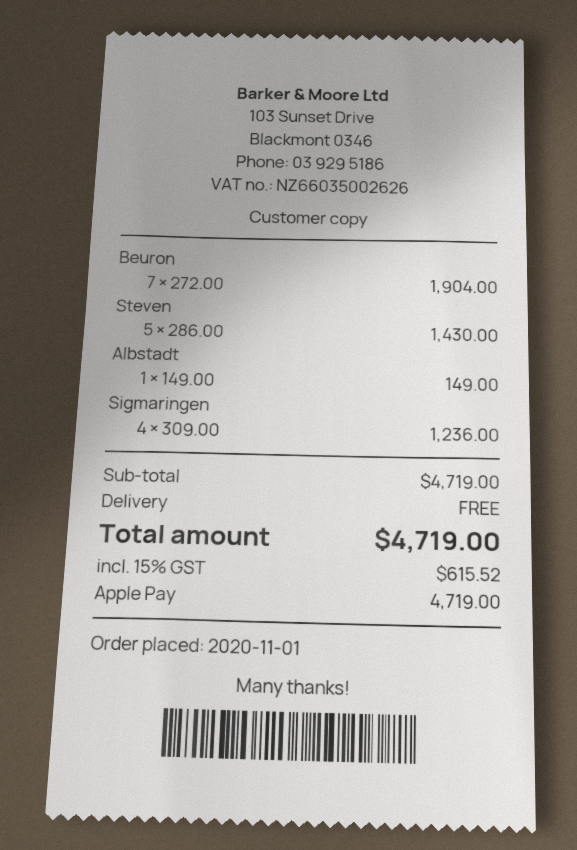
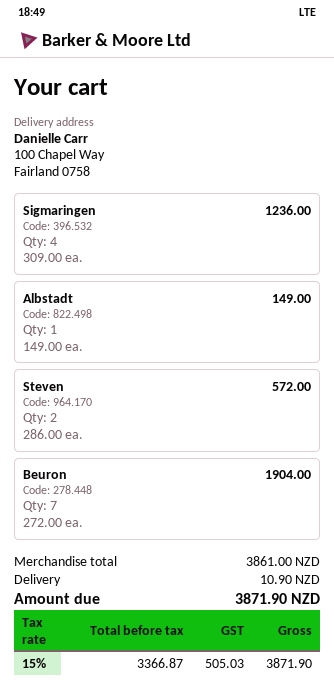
Steven: 5 x 286.00 = 1430.00 -> 2 x 286.00 = 572.00
subtotal: 4719.00 -> 3861.00
shipping: 0.00 -> 10.90
tax: 15% = 615.52 -> 15% = 505.03
total: 4719.00 -> 3871.90

